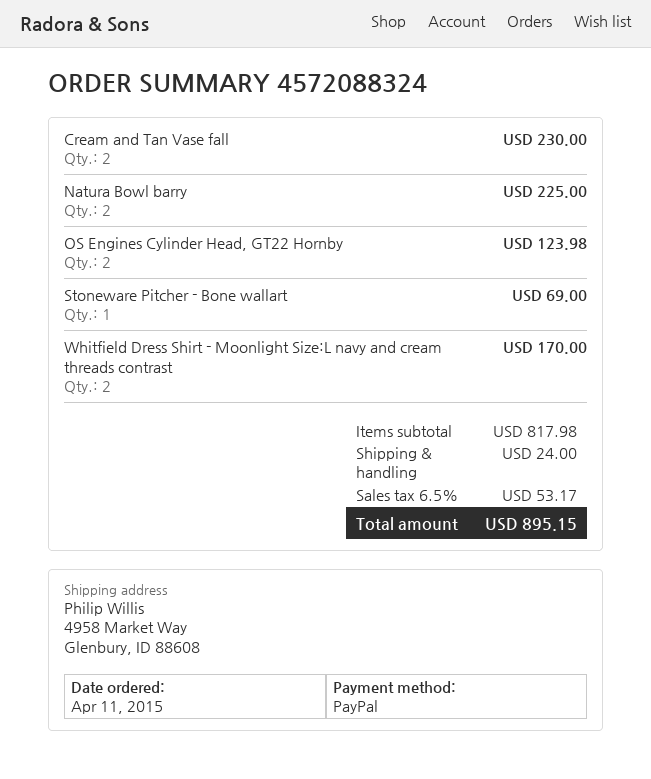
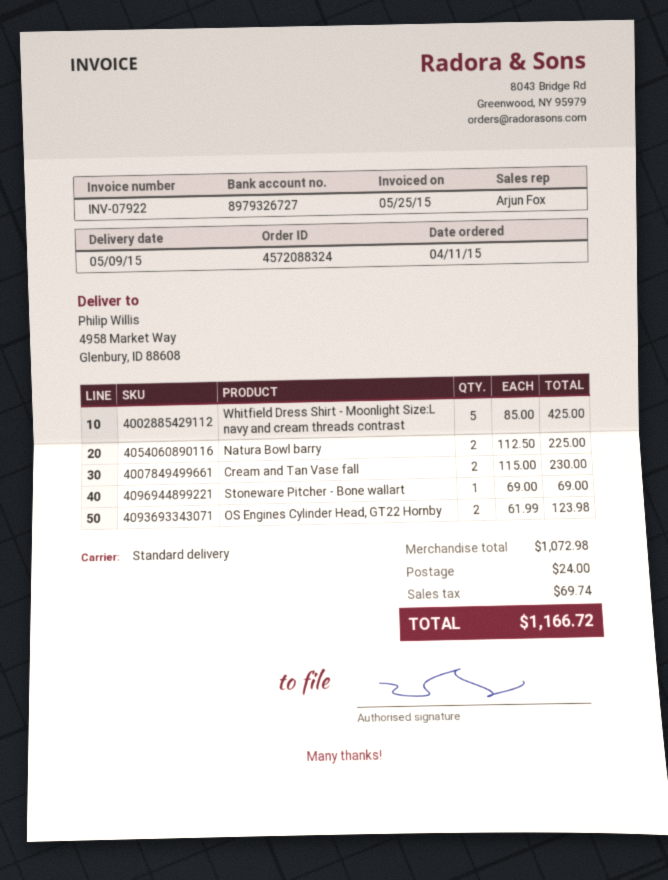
Whitfield Dress Shirt - Moonlight Size:L navy and cream threads contrast: 2 for 170.00 -> 5 for 425.00
subtotal: 817.98 -> 1072.98
tax: 53.17 -> 69.74
total: 895.15 -> 1166.72

